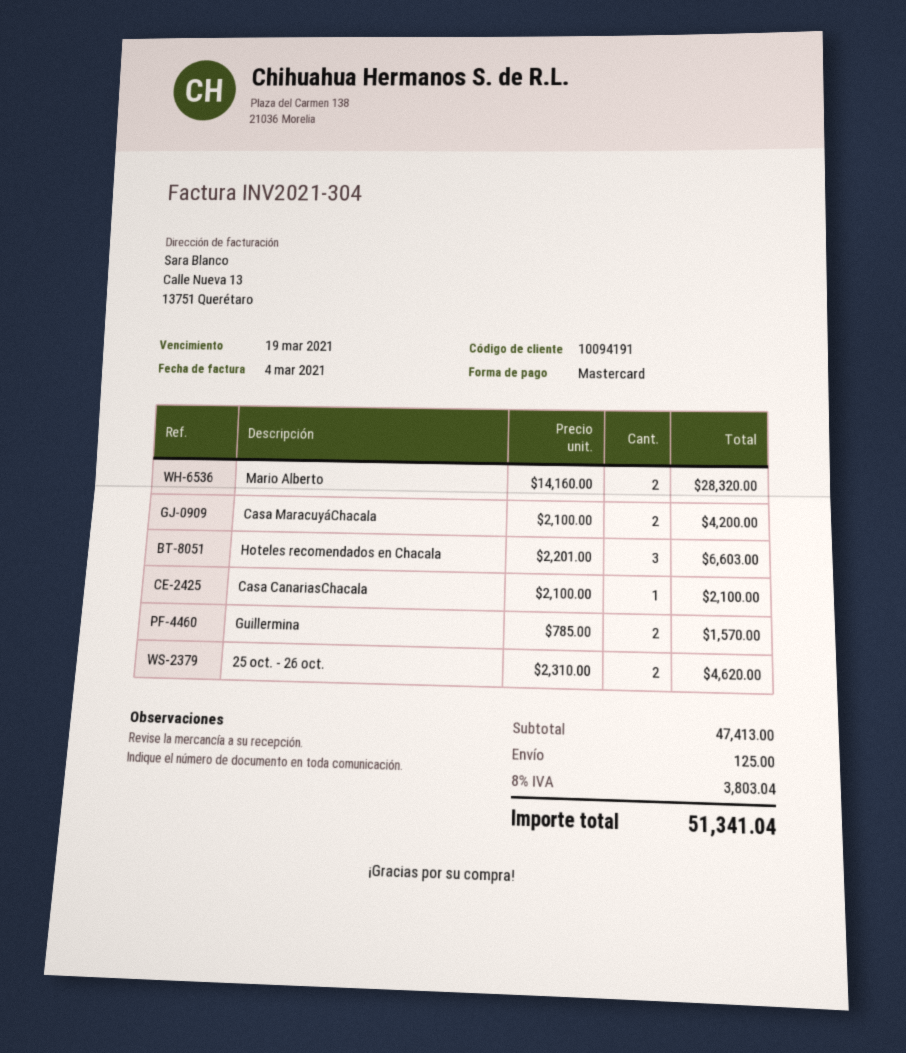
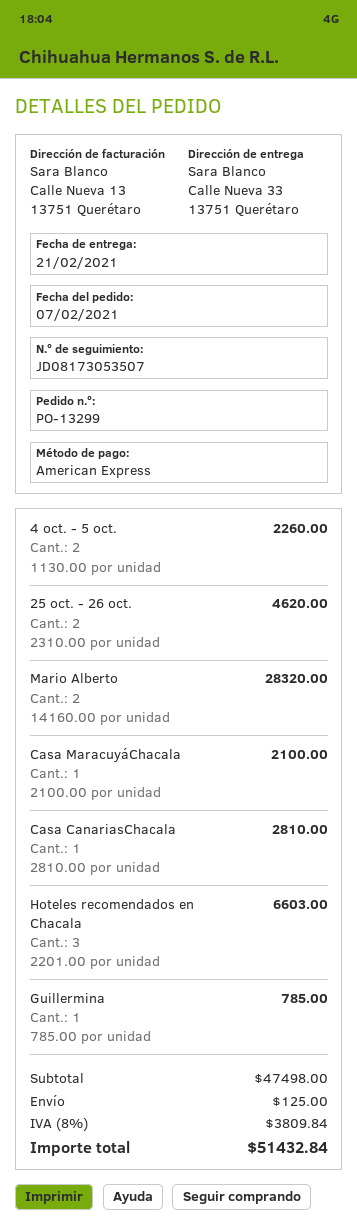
payment method: Mastercard -> American Express
Casa MaracuyáChacala: 2 x 2100.00 = 4200.00 -> 1 x 2100.00 = 2100.00
Casa CanariasChacala: 1 x 2100.00 = 2100.00 -> 1 x 2810.00 = 2810.00
Guillermina: 2 x 785.00 = 1570.00 -> 1 x 785.00 = 785.00
4 oct. - 5 oct.: none -> 2 x 1130.00 = 2260.00
subtotal: 47413.00 -> 47498.00
tax: 8% = 3803.04 -> 8% = 3809.84
total: 51341.04 -> 51432.84

